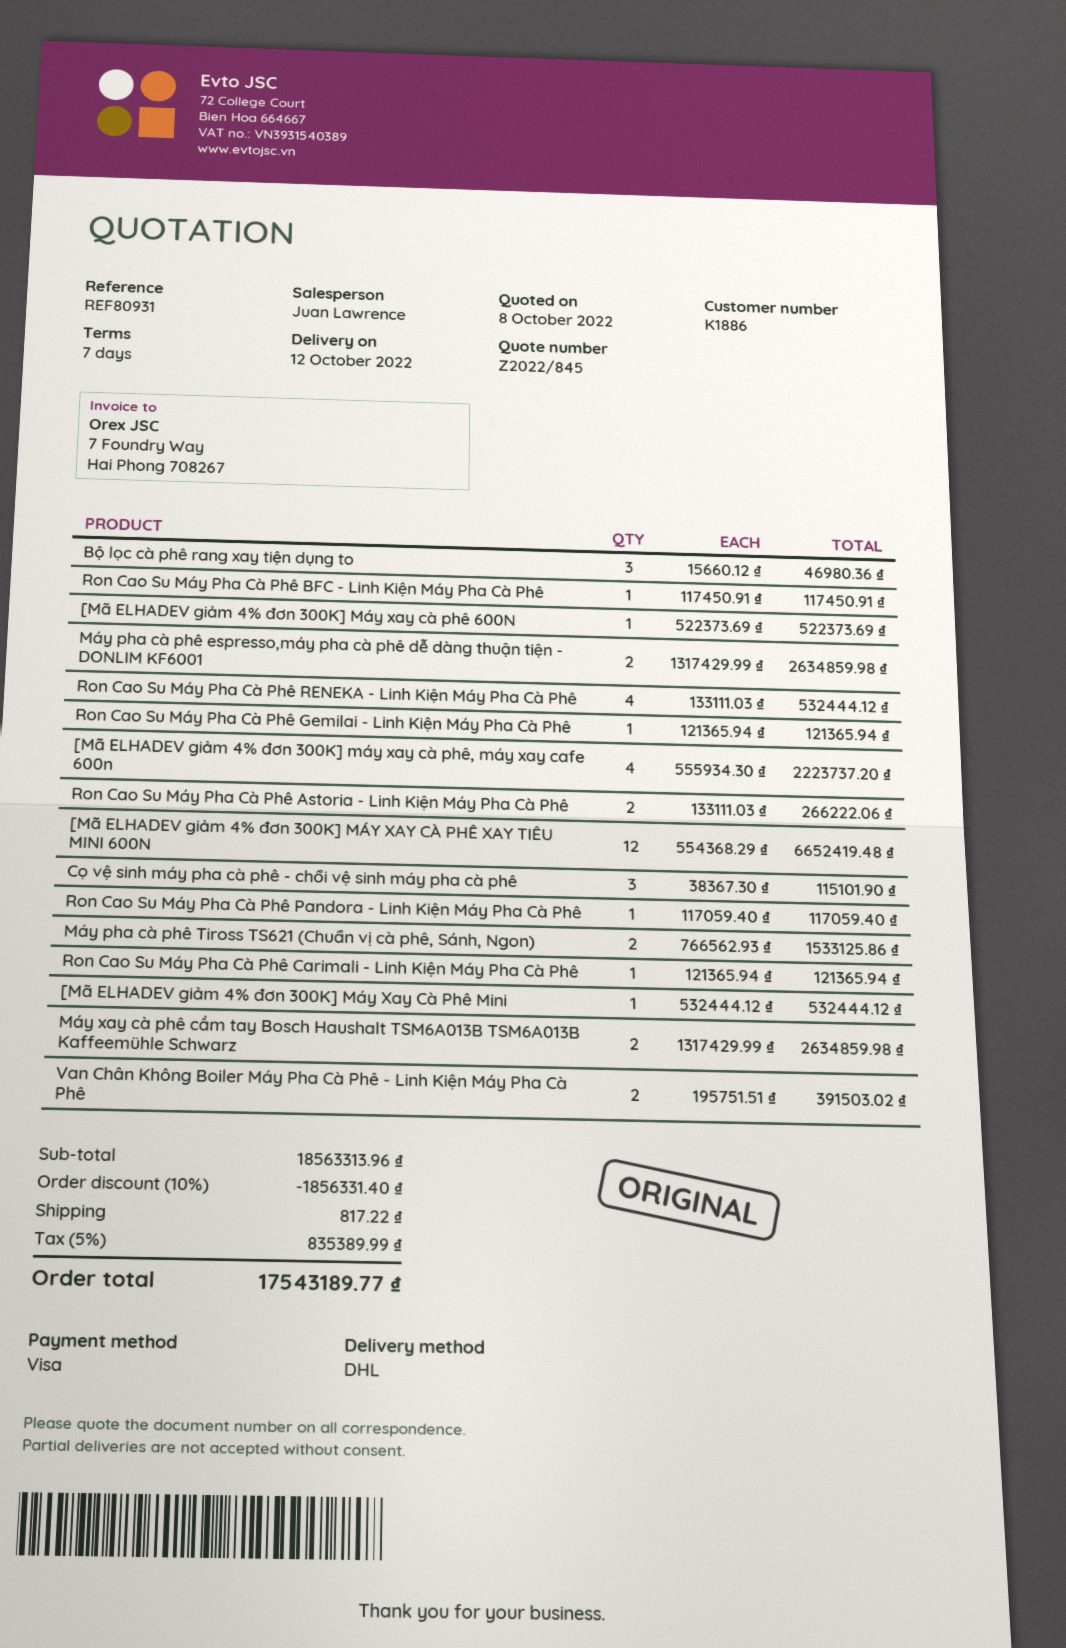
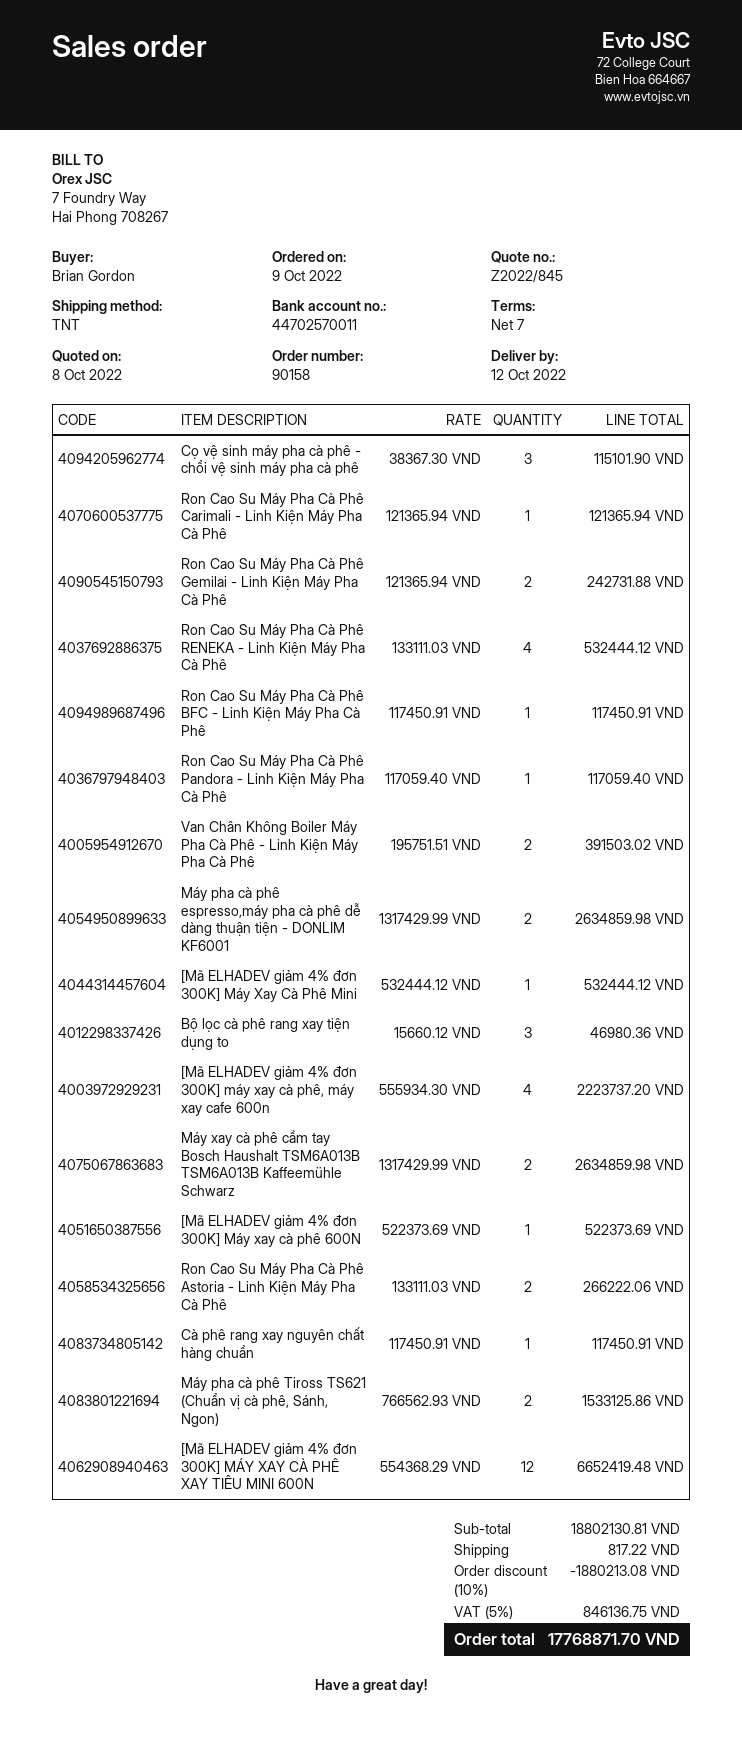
shipping method: DHL -> TNT
Ron Cao Su Máy Pha Cà Phê Gemilai - Linh Kiện Máy Pha Cà Phê: 1 x 121365.94 = 121365.94 -> 2 x 121365.94 = 242731.88
Cà phê rang xay nguyên chất hàng chuẩn: none -> 1 x 117450.91 = 117450.91
subtotal: 18563313.96 -> 18802130.81
discount: 10% = 1856331.40 -> 10% = 1880213.08
tax: 5% = 835389.99 -> 5% = 846136.75
total: 17543189.77 -> 17768871.70

